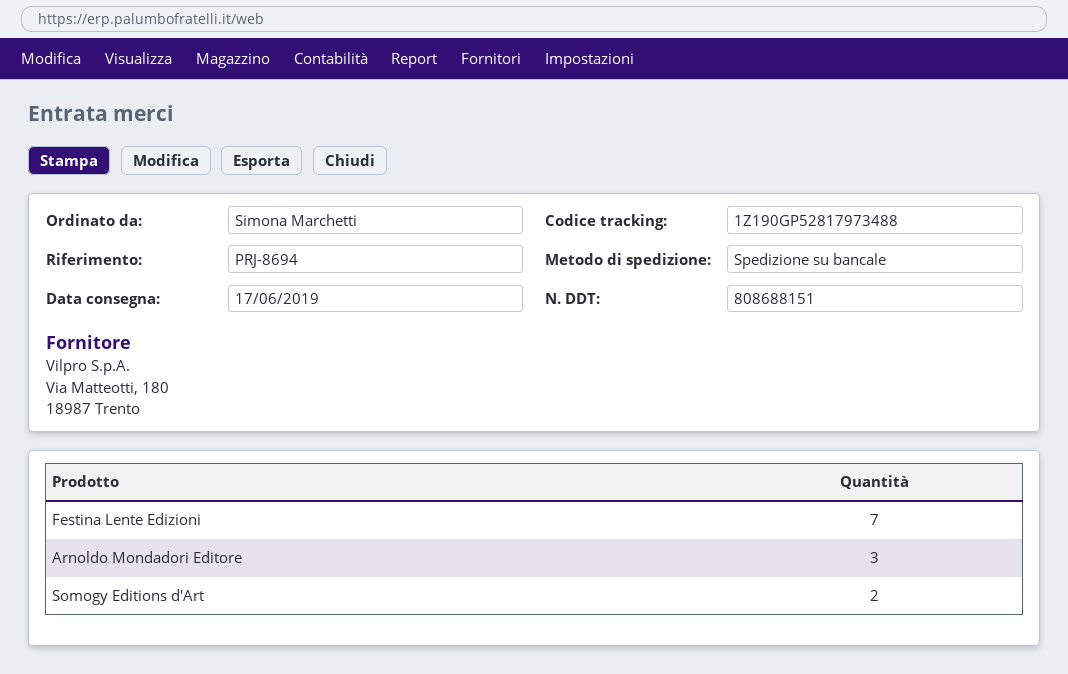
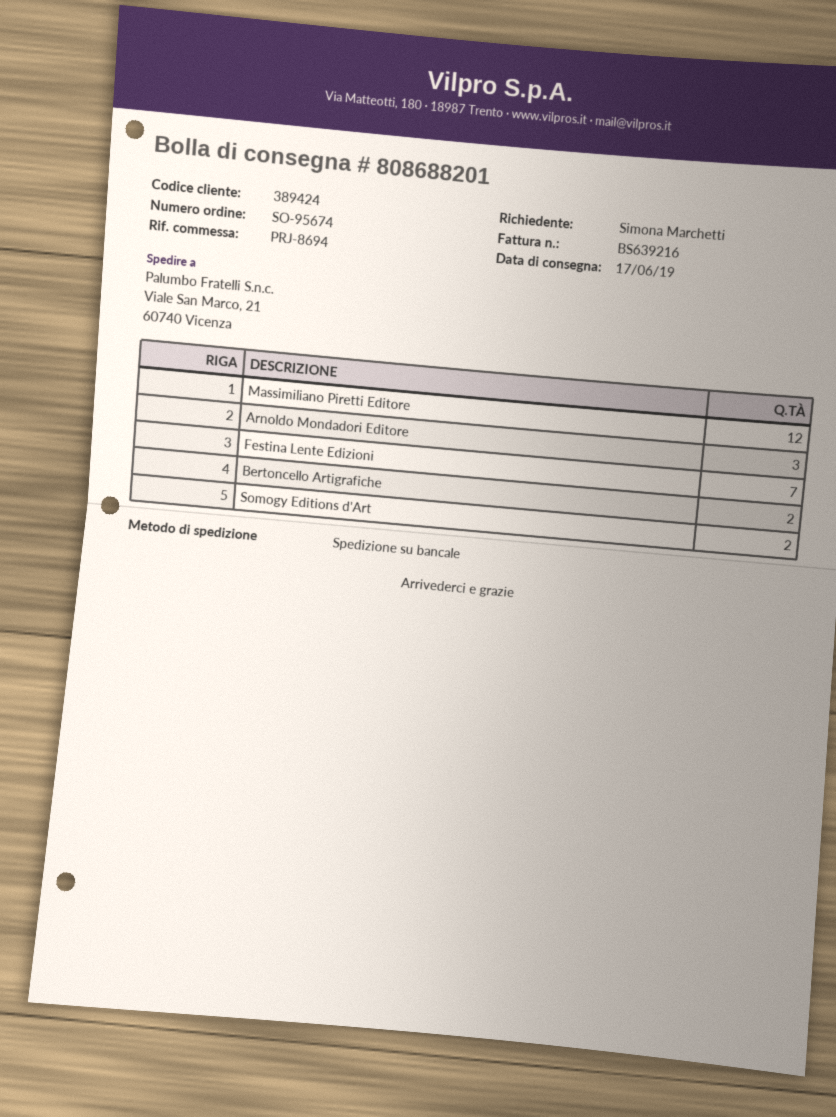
delivery note number: 808688151 -> 808688201
Massimiliano Piretti Editore: none -> 12
Bertoncello Artigrafiche: none -> 2

